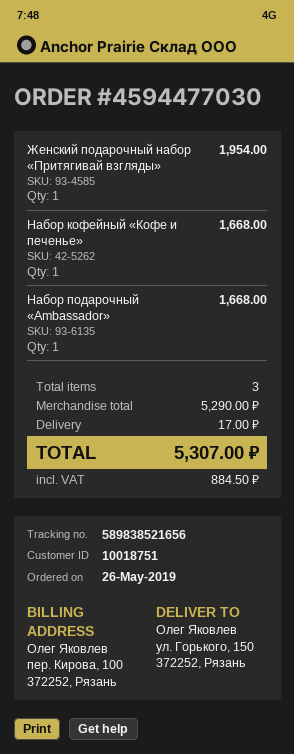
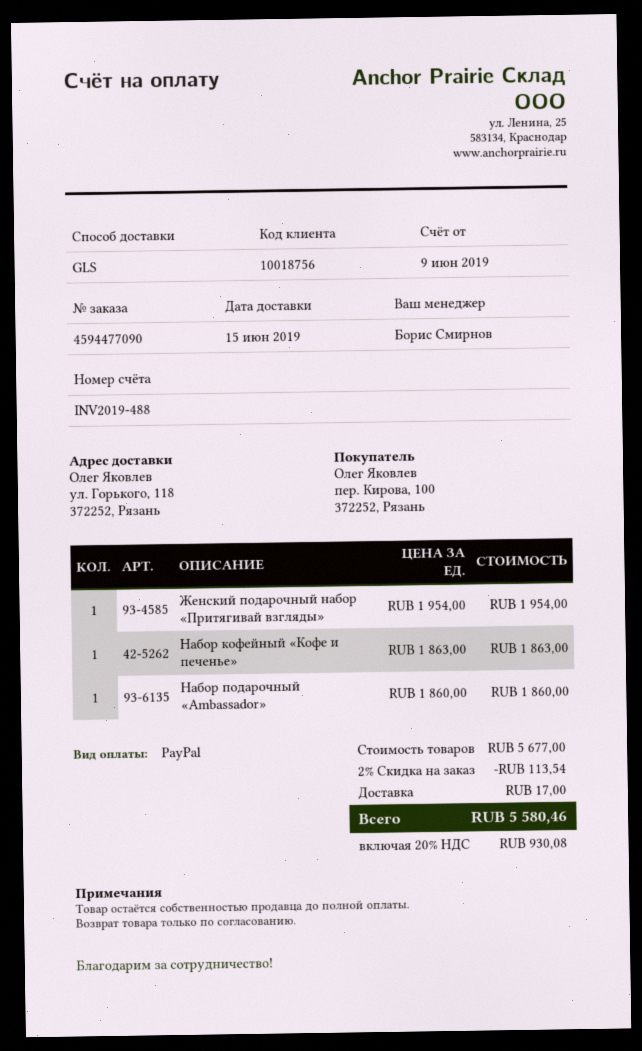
order number: 4594477030 -> 4594477090
customer number: 10018751 -> 10018756
ship to: ул. Горького, 150, 372252, Рязань -> ул. Горького, 118, 372252, Рязань
Набор кофейный «Кофе и печенье»: 1 for 1668.00 -> 1 for 1863.00
Набор подарочный «Ambassador»: 1 for 1668.00 -> 1 for 1860.00
subtotal: 5290.00 -> 5677.00
discount: none -> 2% = 113.54
tax: 884.50 -> 930.08
total: 5307.00 -> 5580.46

